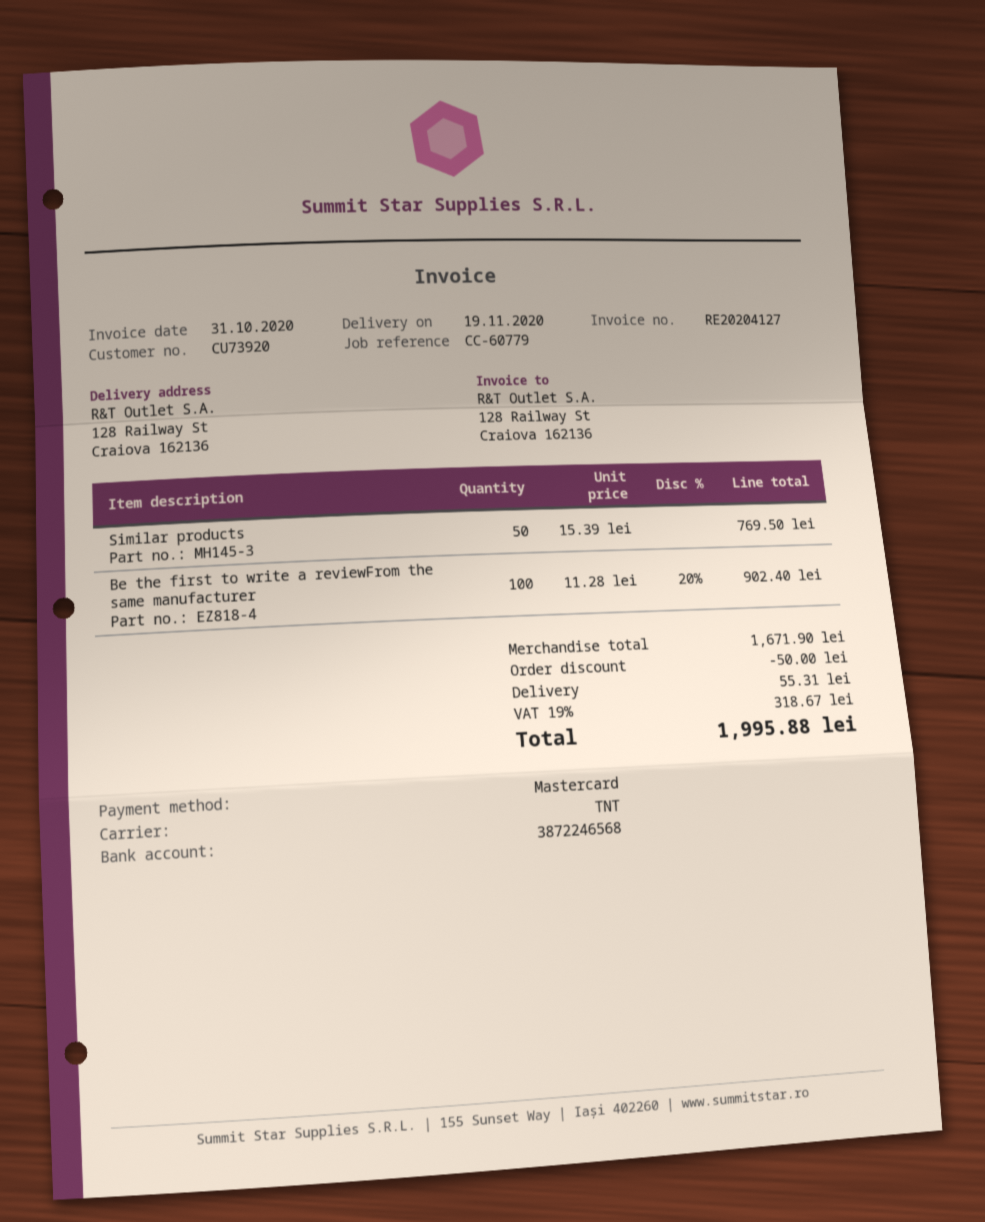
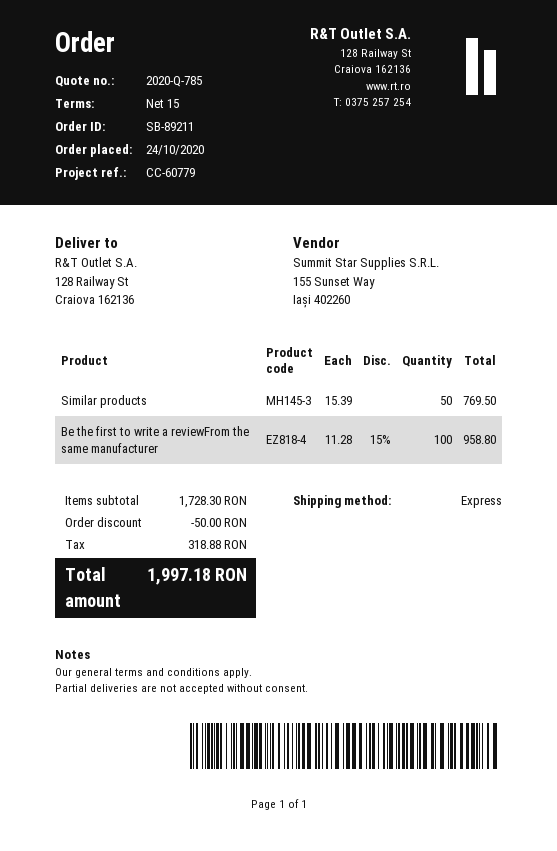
shipping method: TNT -> express
Be the first to write a reviewFrom the same manufacturer: 100 x 11.28 - 20% = 902.40 -> 100 x 11.28 - 15% = 958.80
subtotal: 1671.90 -> 1728.30
shipping: 55.31 -> none
tax: 318.67 -> 318.88
total: 1995.88 -> 1997.18

